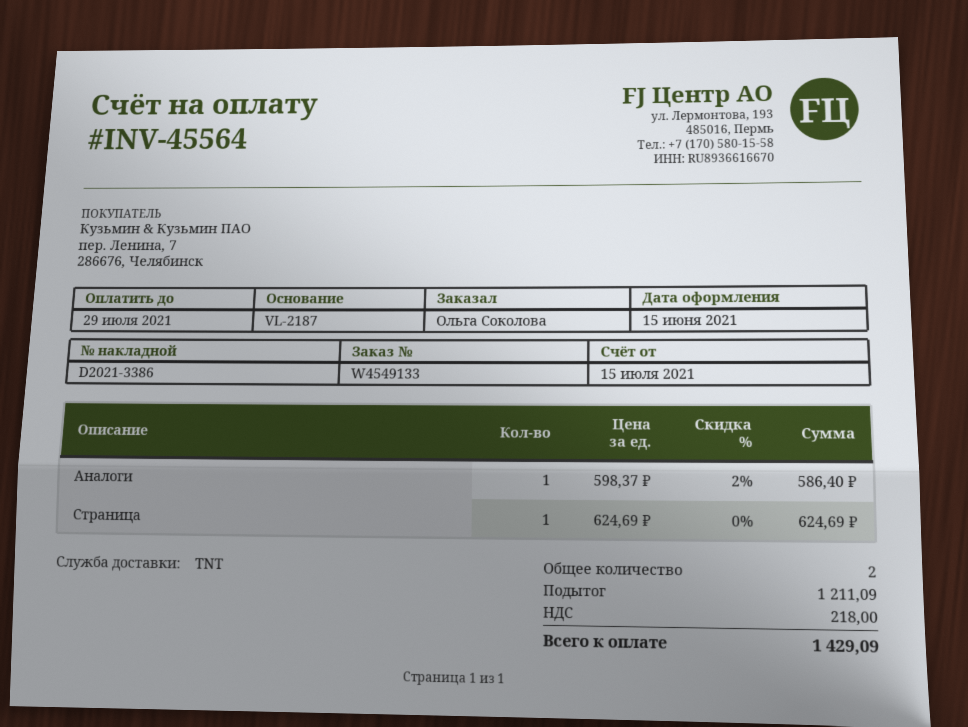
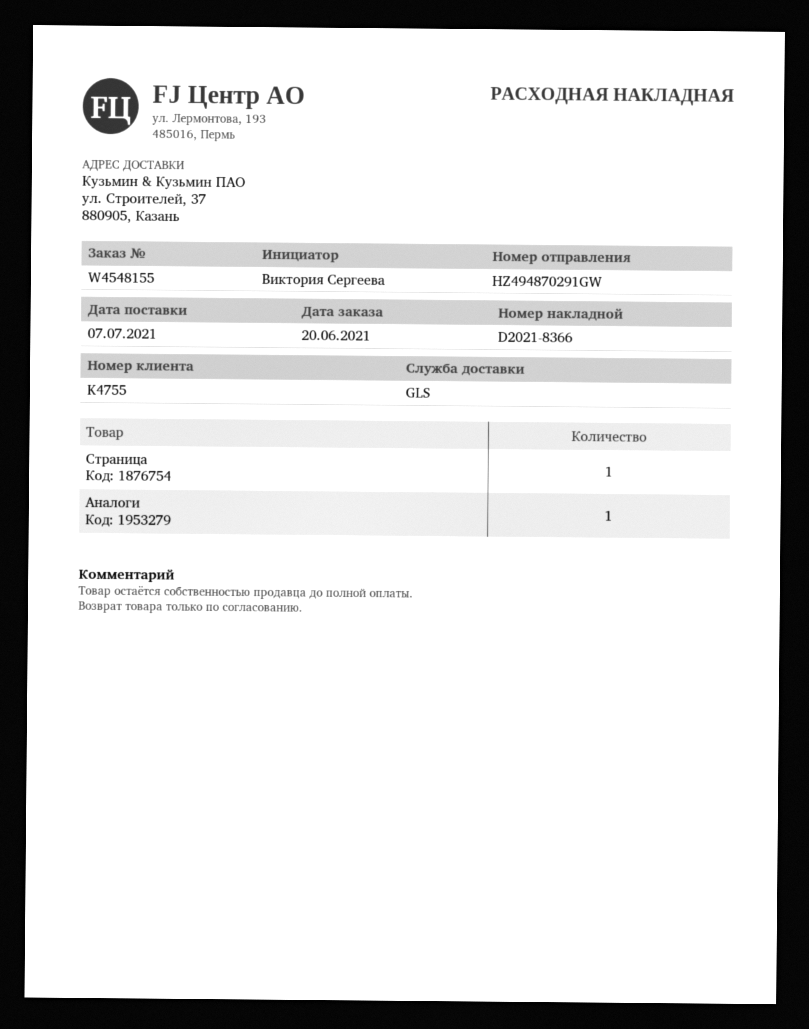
order number: W4549133 -> W4548155
order date: 2021-06-15 -> 2021-06-20
delivery note number: D2021-3386 -> D2021-8366
ordered by: Ольга Соколова -> Виктория Сергеева
shipping method: TNT -> GLS

